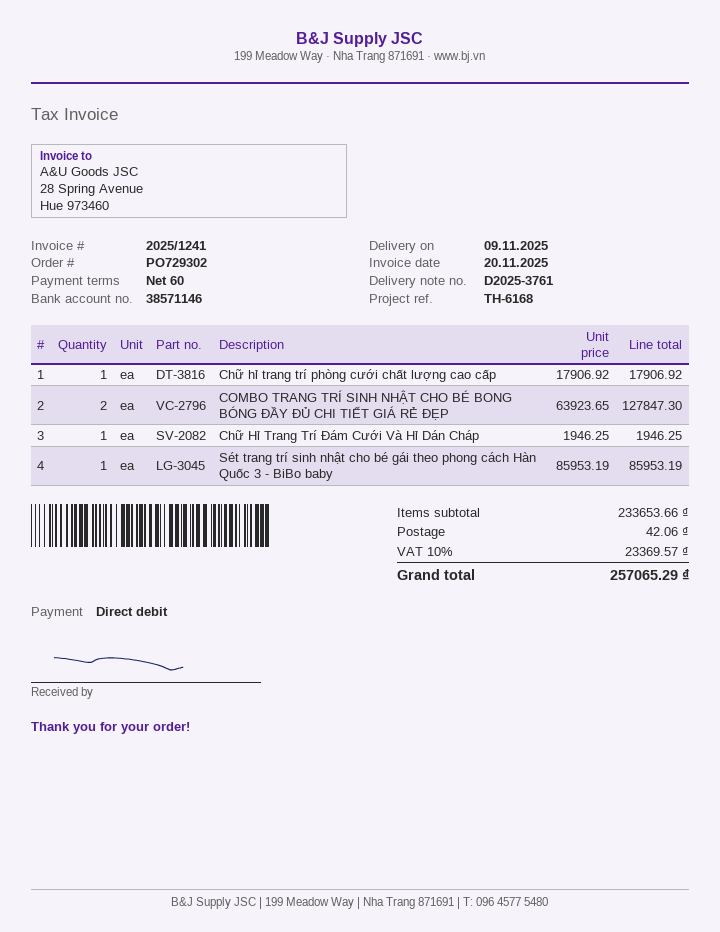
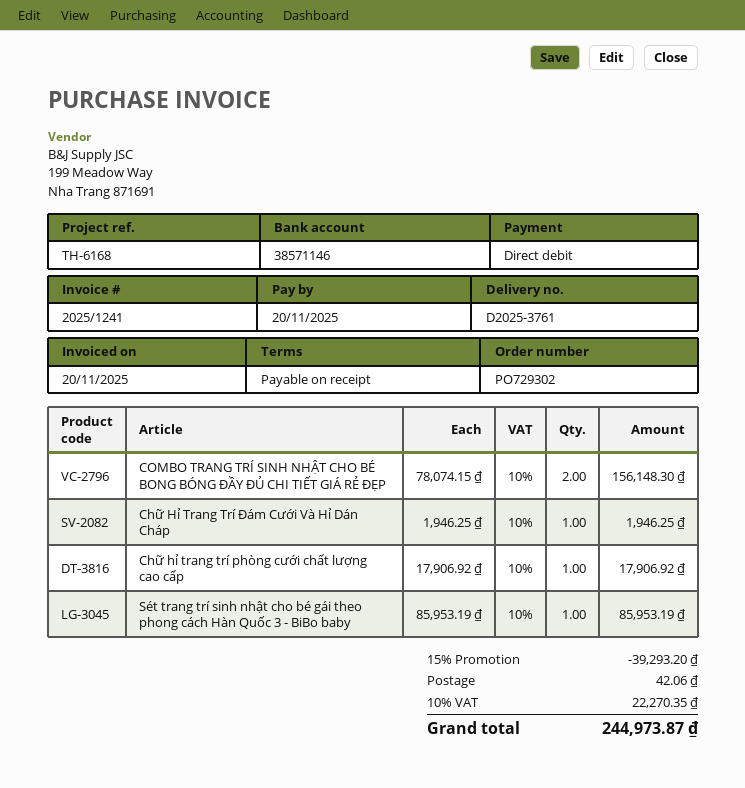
payment terms: 60 days -> on receipt
COMBO TRANG TRÍ SINH NHẬT CHO BÉ BONG BÓNG ĐẦY ĐỦ CHI TIẾT GIÁ RẺ ĐẸP: 2 x 63923.65 = 127847.30 -> 2 x 78074.15 = 156148.30
discount: none -> 15% = 39293.20
tax: 10% = 23369.57 -> 10% = 22270.35
total: 257065.29 -> 244973.87

